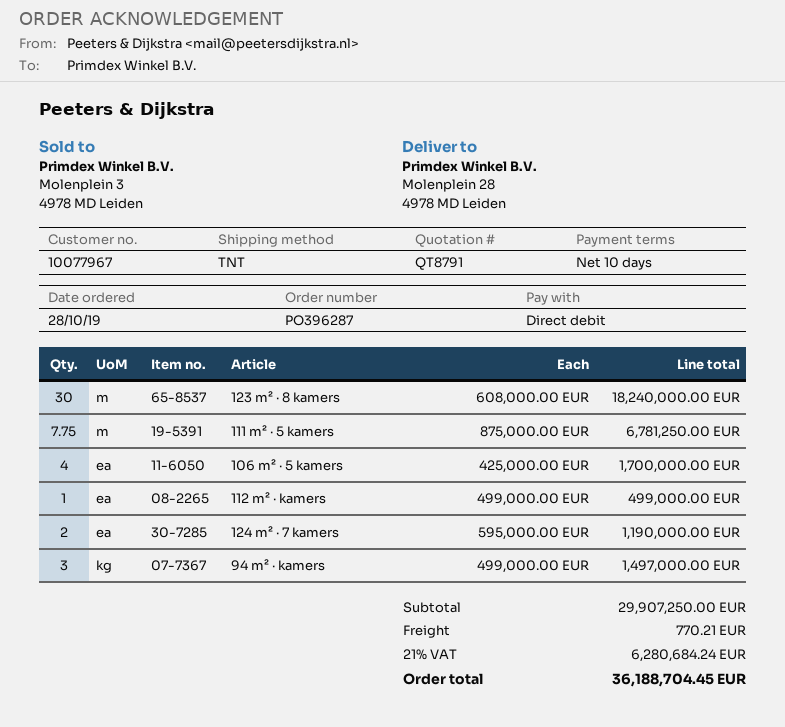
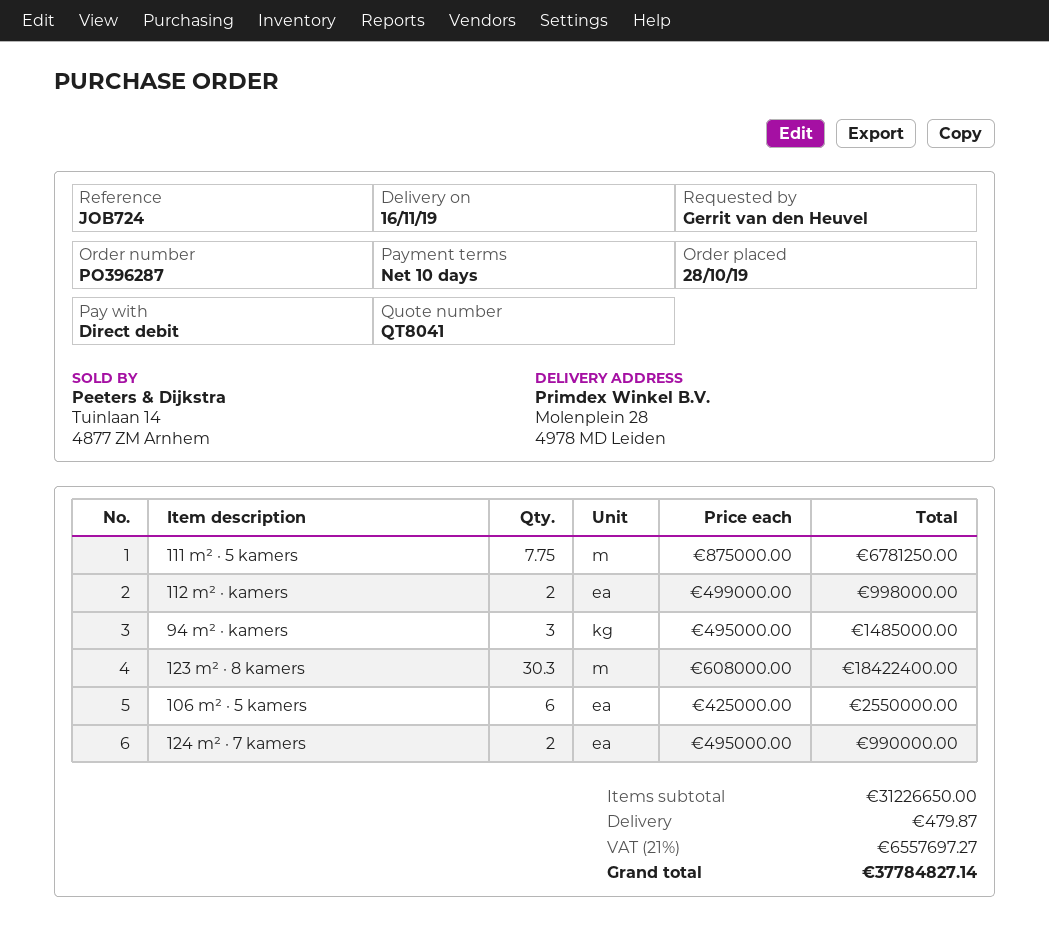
quote number: QT8791 -> QT8041
123 m² · 8 kamers: 30 x 608000.00 = 18240000.00 -> 30.3 x 608000.00 = 18422400.00
106 m² · 5 kamers: 4 x 425000.00 = 1700000.00 -> 6 x 425000.00 = 2550000.00
112 m² · kamers: 1 x 499000.00 = 499000.00 -> 2 x 499000.00 = 998000.00
124 m² · 7 kamers: 2 x 595000.00 = 1190000.00 -> 2 x 495000.00 = 990000.00
94 m² · kamers: 3 x 499000.00 = 1497000.00 -> 3 x 495000.00 = 1485000.00
subtotal: 29907250.00 -> 31226650.00
shipping: 770.21 -> 479.87
tax: 21% = 6280684.24 -> 21% = 6557697.27
total: 36188704.45 -> 37784827.14

